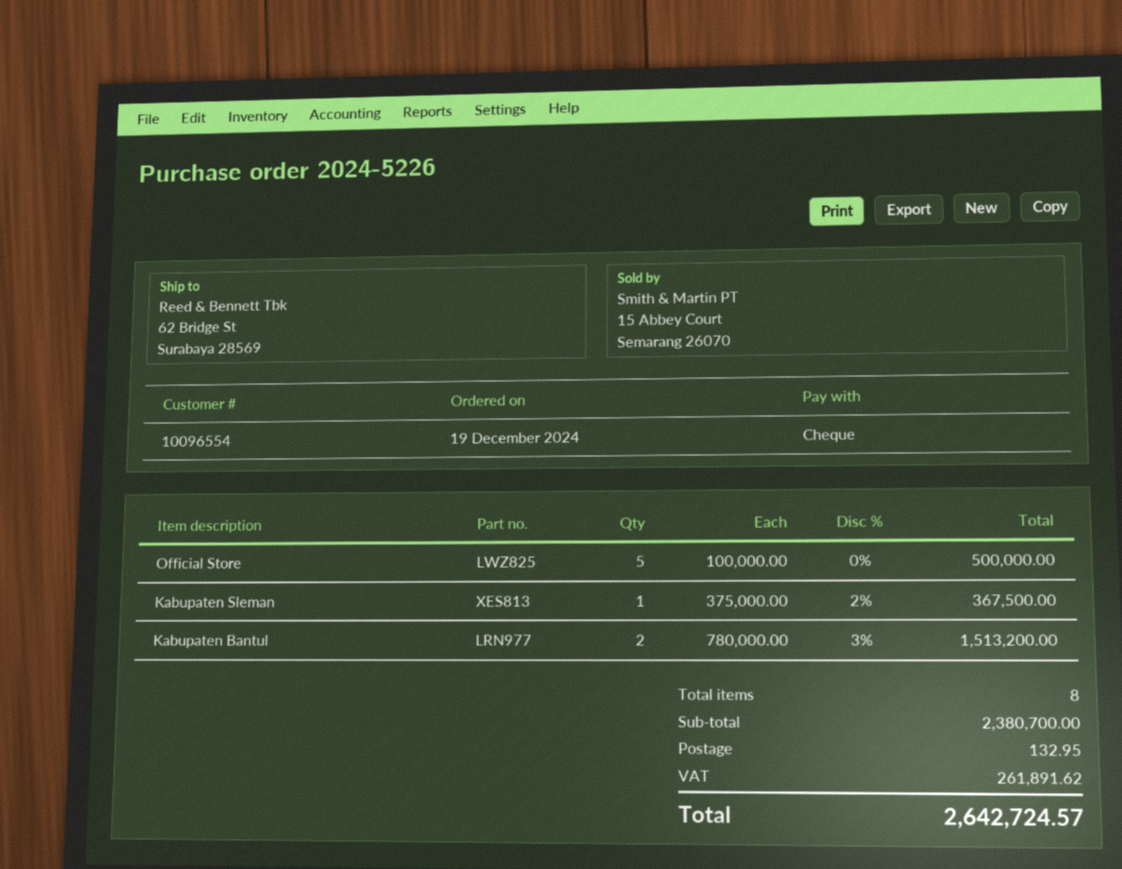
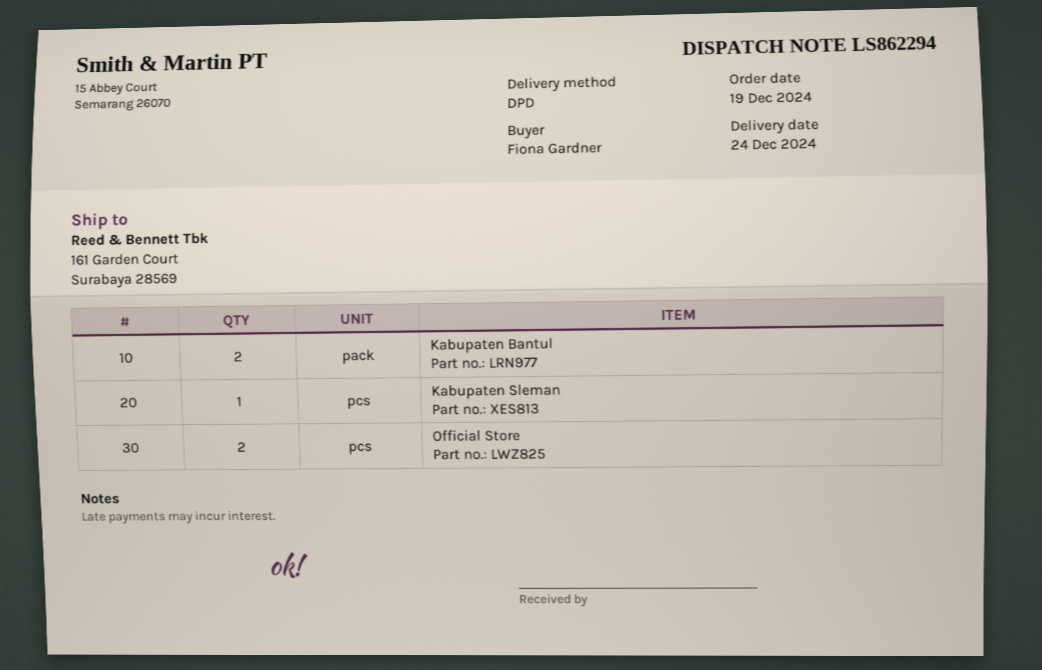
ship to: 62 Bridge St, Surabaya 28569 -> 161 Garden Court, Surabaya 28569
Official Store: 5 -> 2

